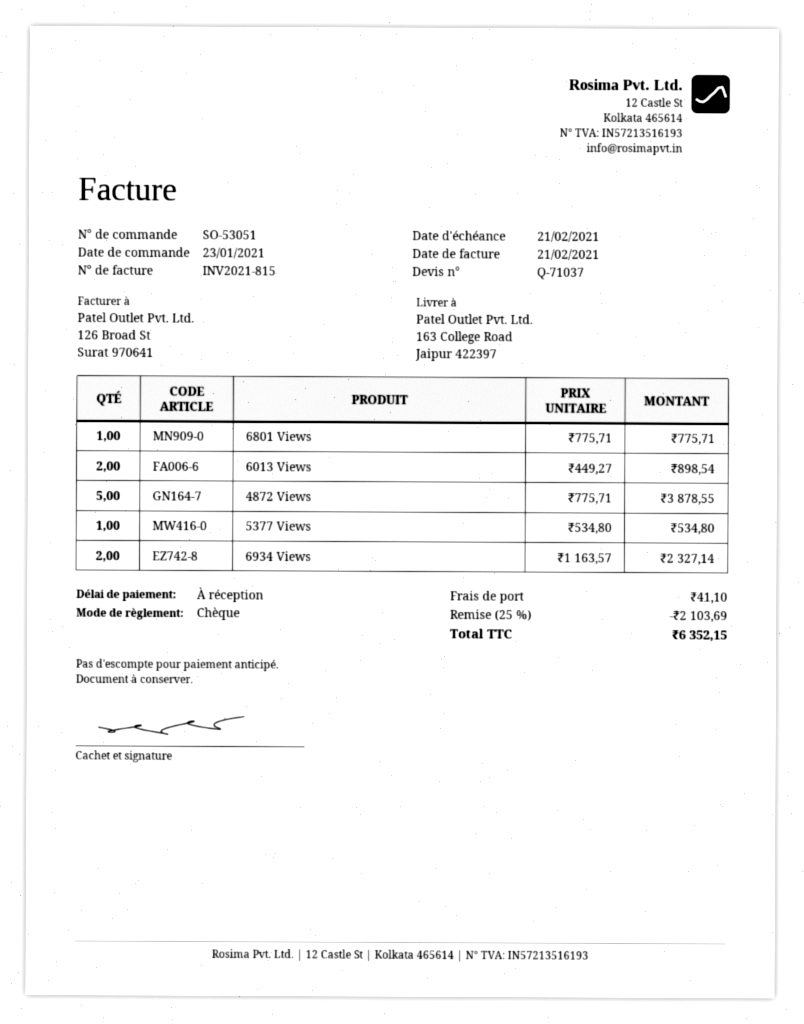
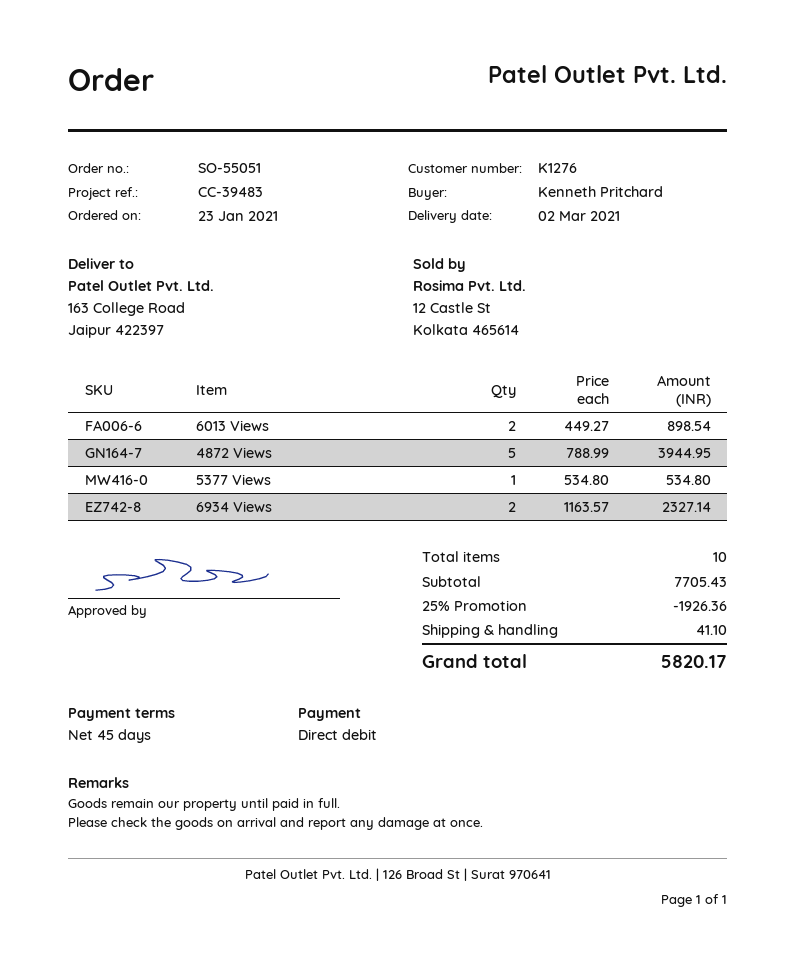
order number: SO-53051 -> SO-55051
payment terms: on receipt -> 45 days
payment method: cheque -> direct debit
6801 Views: 1 x 775.71 = 775.71 -> none
4872 Views: 5 x 775.71 = 3878.55 -> 5 x 788.99 = 3944.95
discount: 25% = 2103.69 -> 25% = 1926.36
total: 6352.15 -> 5820.17

